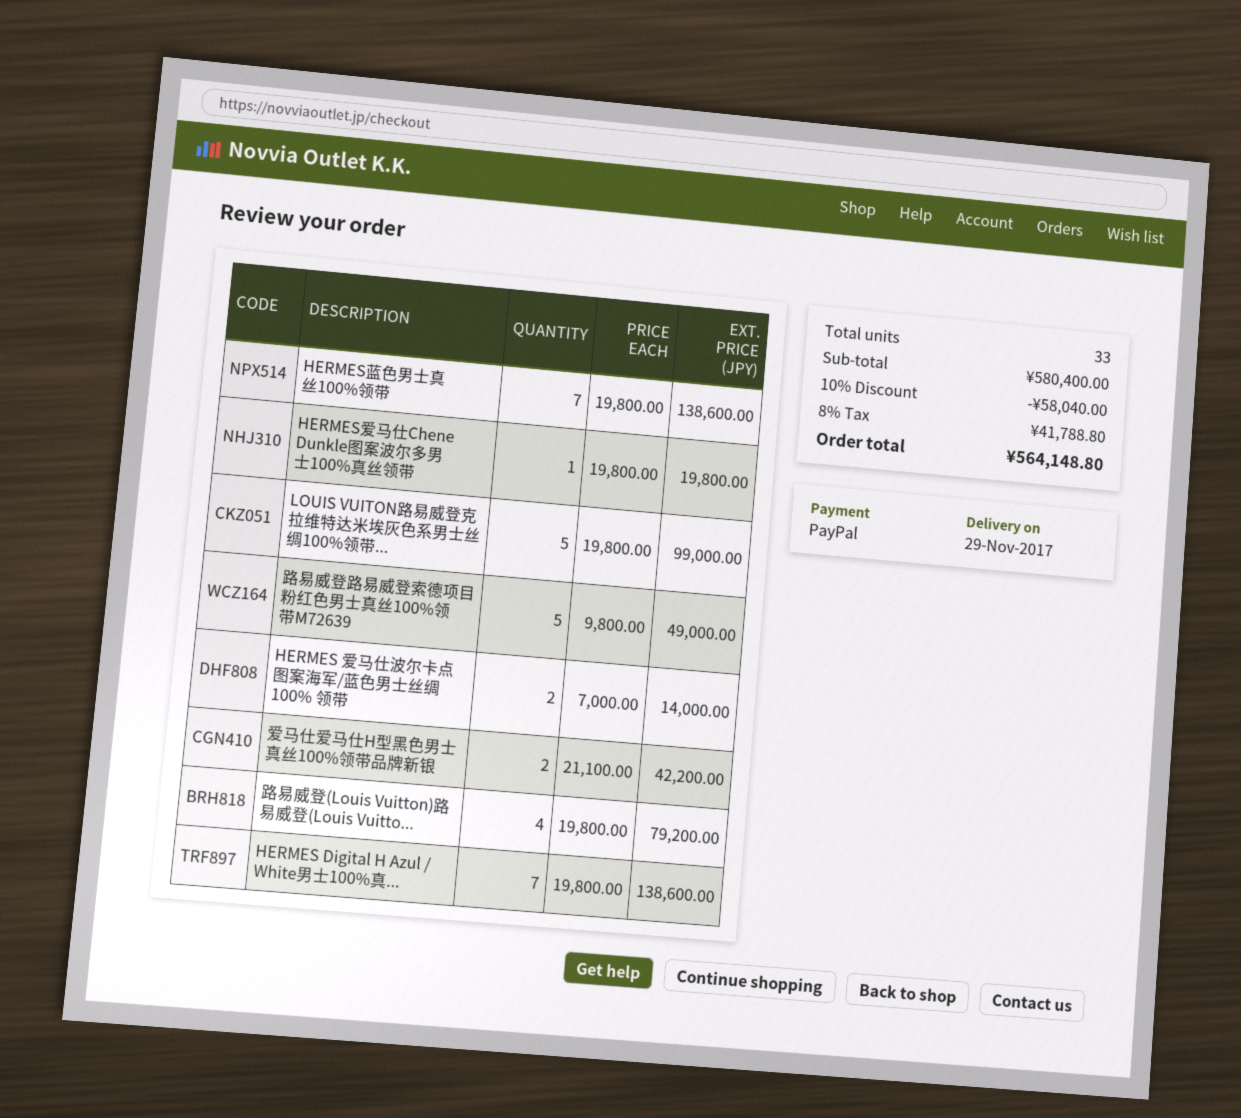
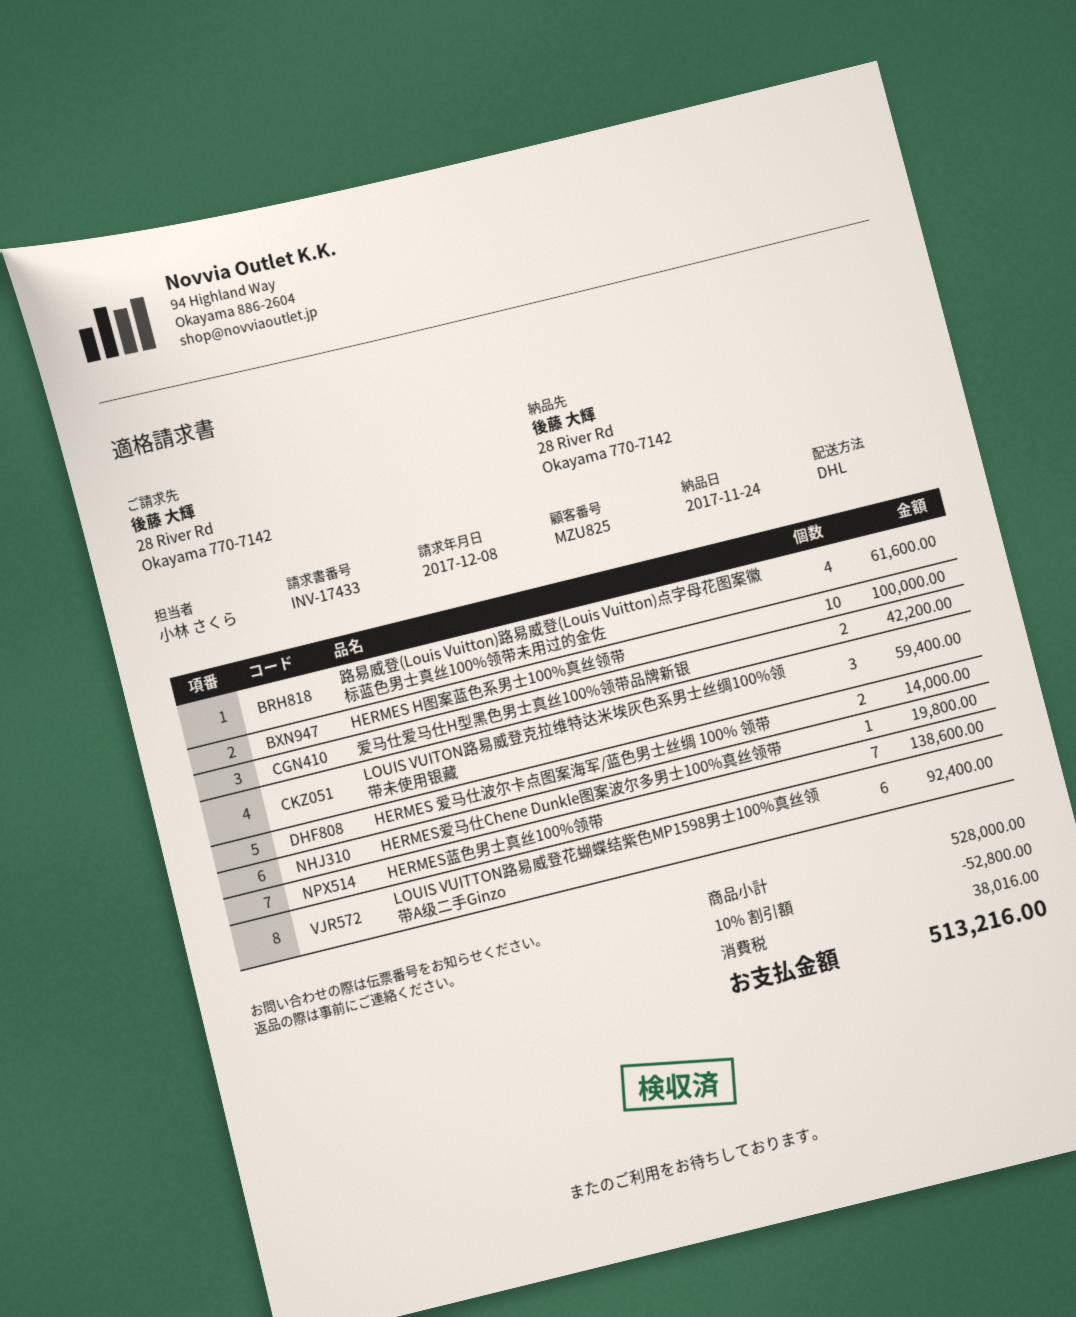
delivery date: 2017-11-29 -> 2017-11-24
LOUIS VUITON路易威登克拉维特达米埃灰色系男士丝绸100%领带...: 5 for 99000.00 -> 3 for 59400.00
路易威登路易威登索德项目粉红色男士真丝100%领带M72639: 5 for 49000.00 -> none
路易威登(Louis Vuitton)路易威登(Louis Vuitto...: 4 for 79200.00 -> 4 for 61600.00
HERMES Digital H Azul / White男士100%真...: 7 for 138600.00 -> none
HERMES H图案蓝色系男士100%真丝领带: none -> 10 for 100000.00
LOUIS VUITTON路易威登花蝴蝶结紫色MP1598男士100%真丝领带A级二手Ginzo: none -> 6 for 92400.00
subtotal: 580400.00 -> 528000.00
discount: 10% = 58040.00 -> 10% = 52800.00
tax: 41788.80 -> 38016.00
total: 564148.80 -> 513216.00

